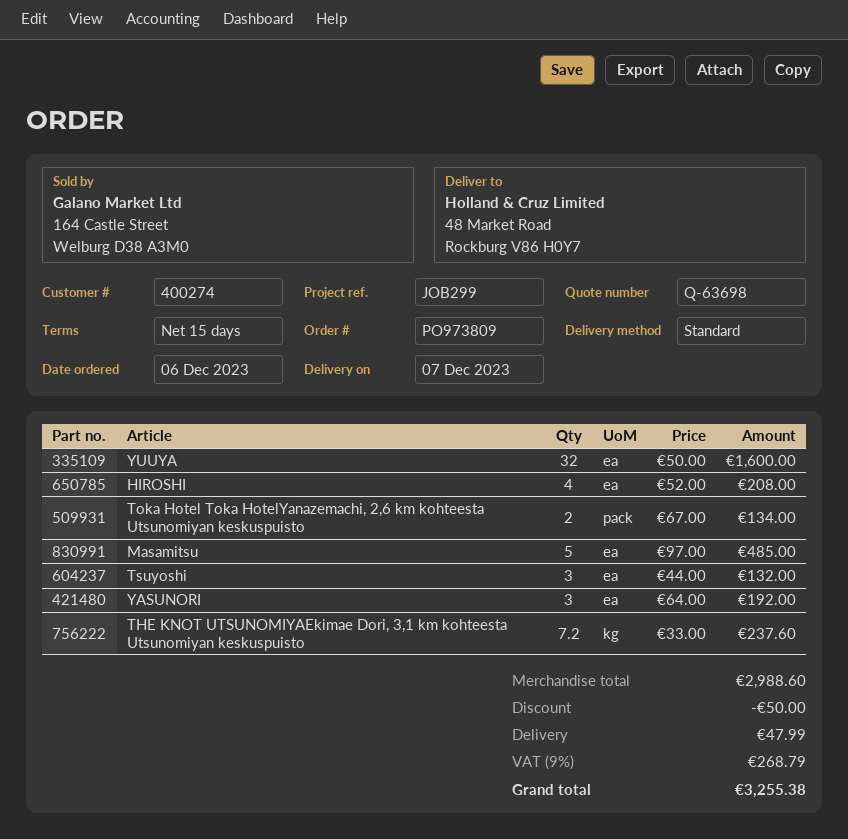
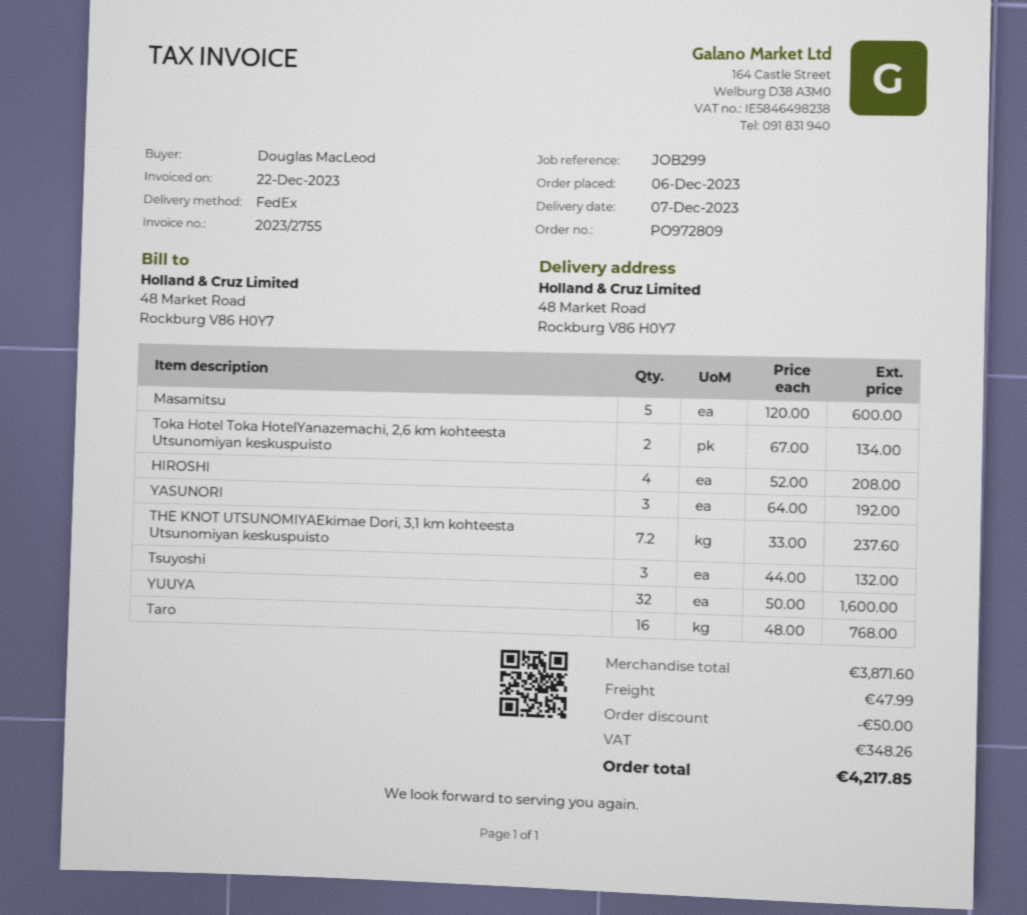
order number: PO973809 -> PO972809
shipping method: standard -> FedEx
Masamitsu: 5 x 97.00 = 485.00 -> 5 x 120.00 = 600.00
Taro: none -> 16 x 48.00 = 768.00
subtotal: 2988.60 -> 3871.60
tax: 268.79 -> 348.26
total: 3255.38 -> 4217.85

